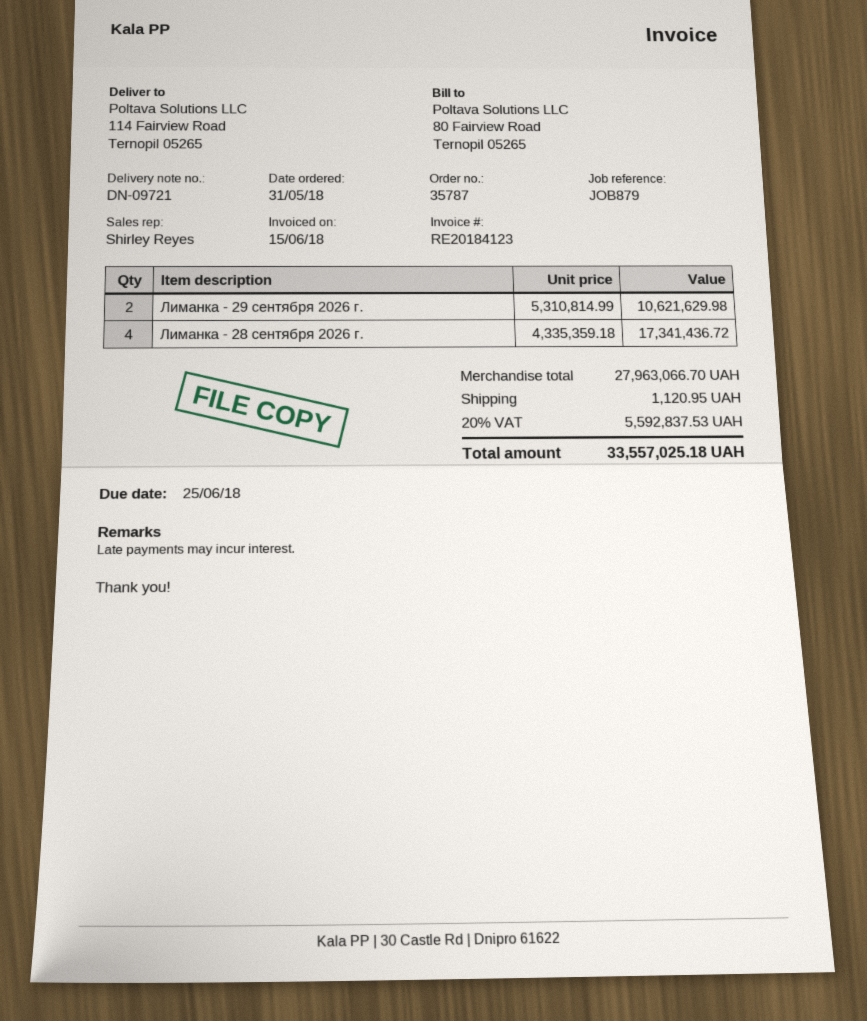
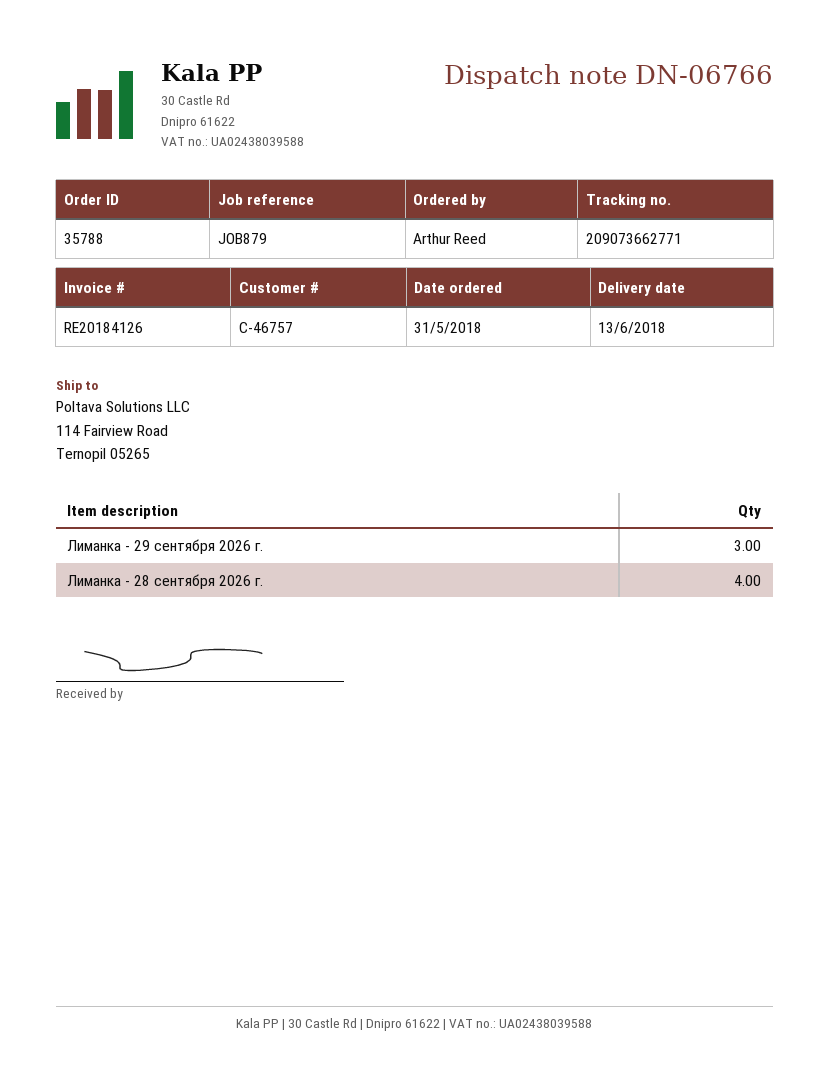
order number: 35787 -> 35788
delivery note number: DN-09721 -> DN-06766
invoice number: RE20184123 -> RE20184126
Лиманка - 29 сентября 2026 г.: 2 -> 3

